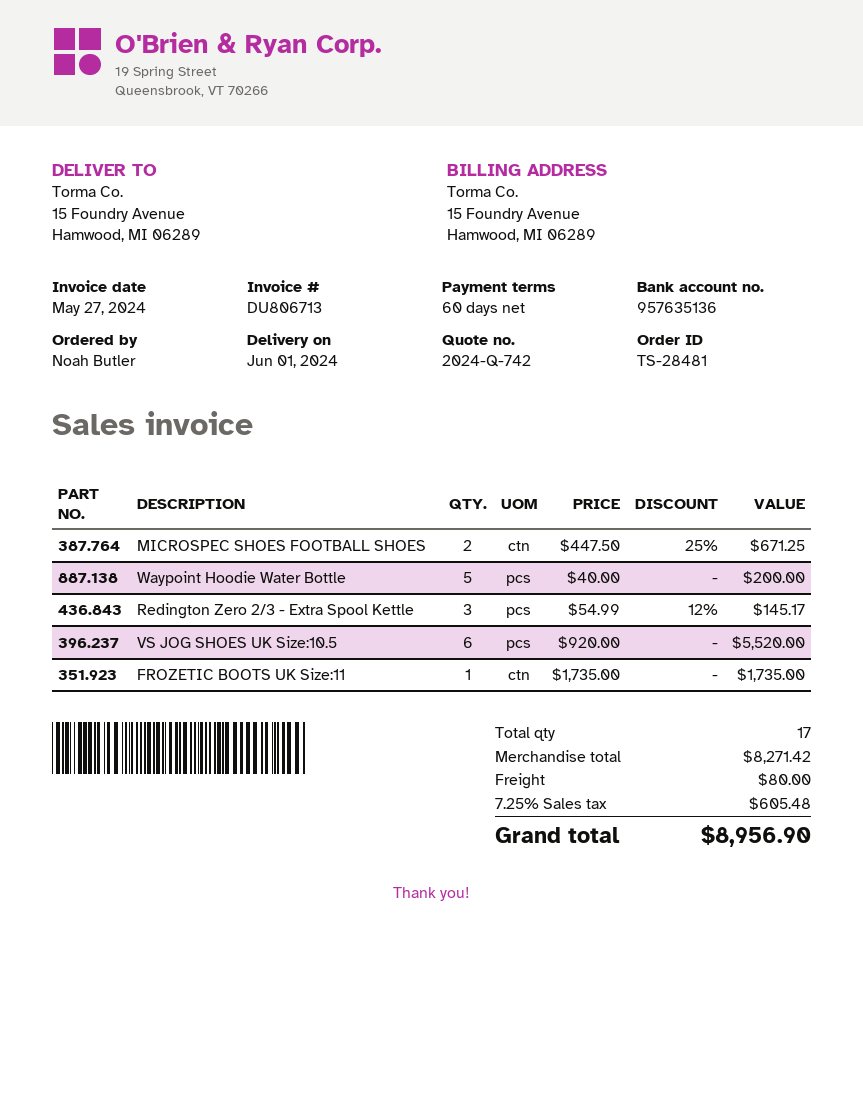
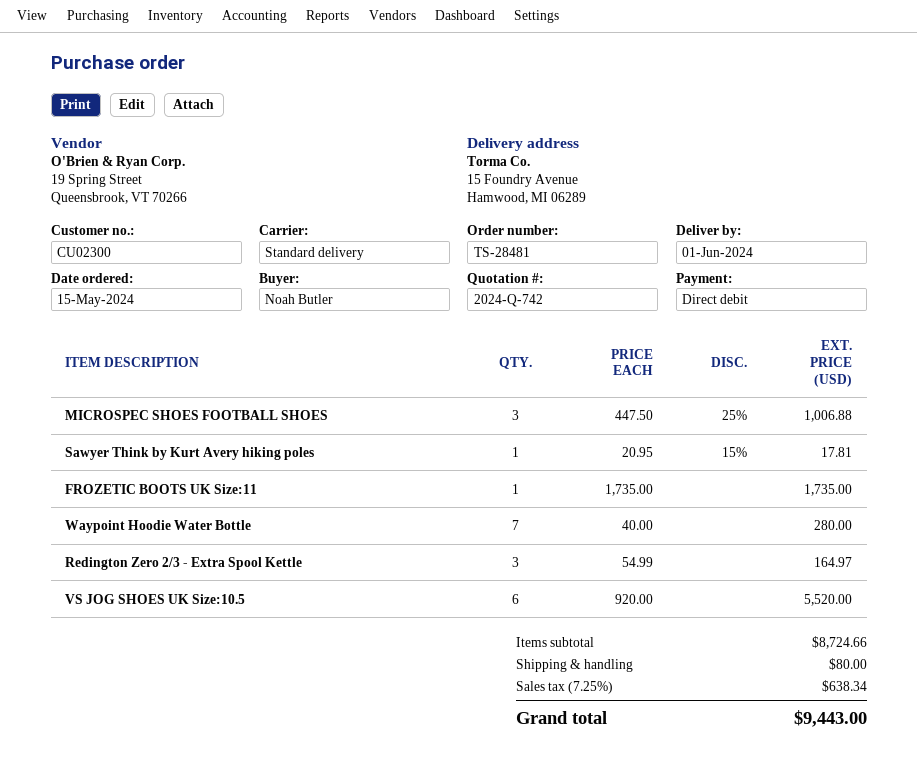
MICROSPEC SHOES FOOTBALL SHOES: 2 x 447.50 - 25% = 671.25 -> 3 x 447.50 - 25% = 1006.88
Waypoint Hoodie Water Bottle: 5 x 40.00 = 200.00 -> 7 x 40.00 = 280.00
Redington Zero 2/3 - Extra Spool Kettle: 3 x 54.99 - 12% = 145.17 -> 3 x 54.99 = 164.97
Sawyer Think by Kurt Avery hiking poles: none -> 1 x 20.95 - 15% = 17.81
subtotal: 8271.42 -> 8724.66
tax: 7.25% = 605.48 -> 7.25% = 638.34
total: 8956.90 -> 9443.00

